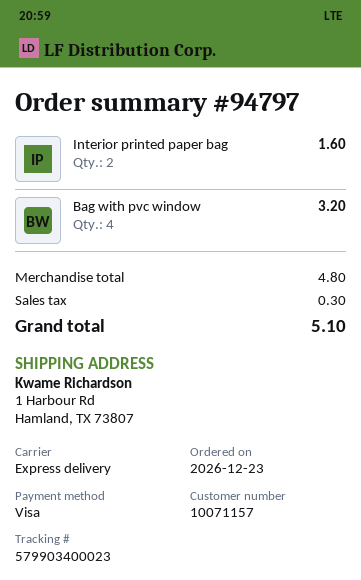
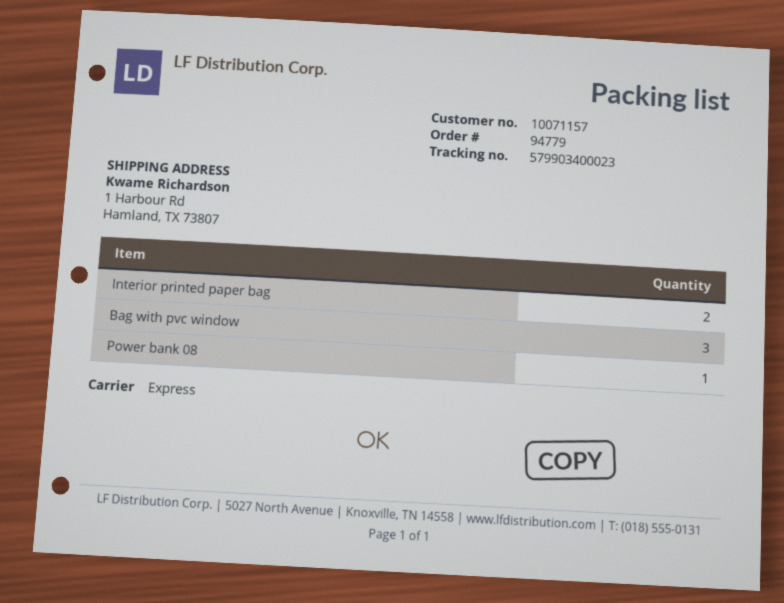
order number: 94797 -> 94779
Bag with pvc window: 4 -> 3
Power bank 08: none -> 1

